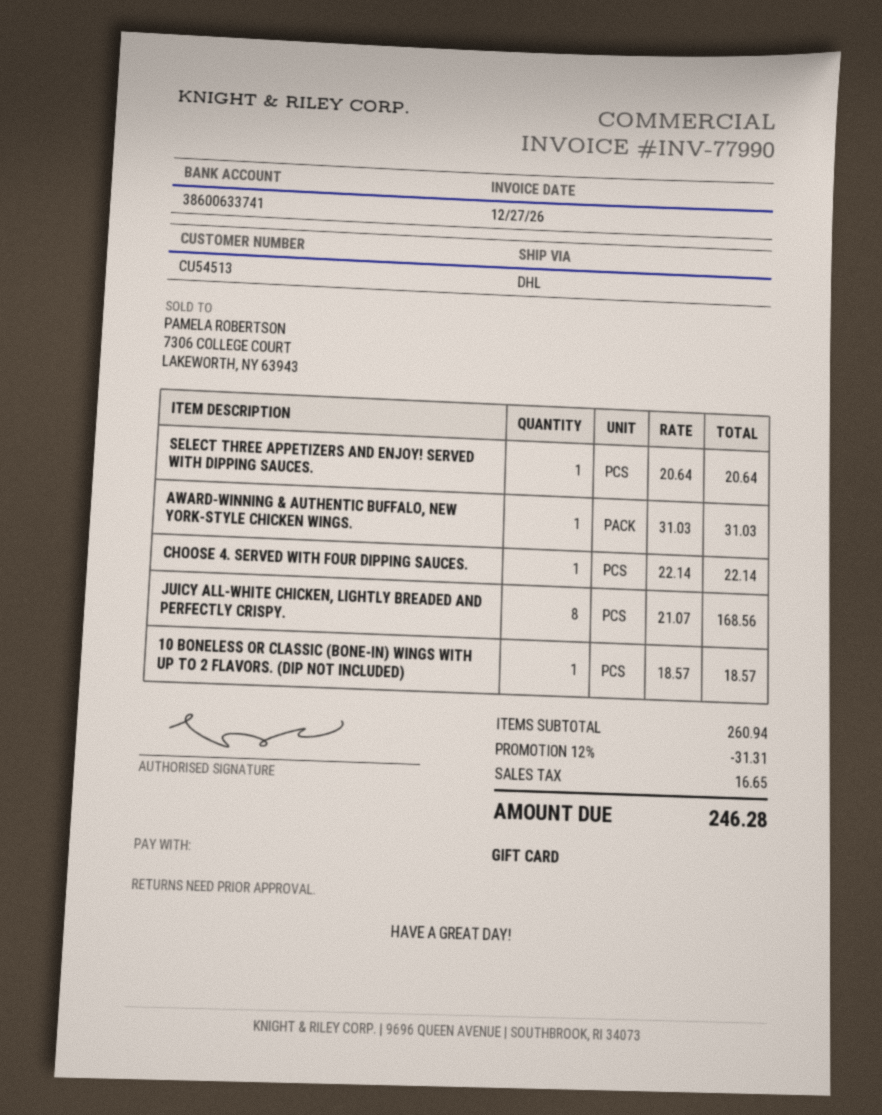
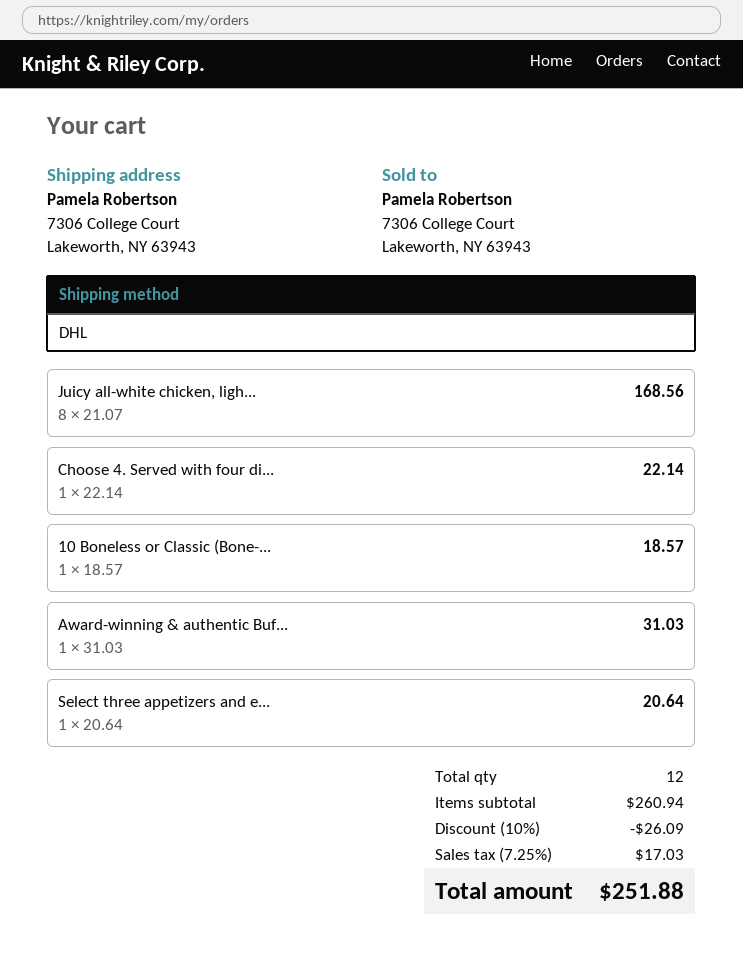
discount: 12% = 31.31 -> 10% = 26.09
tax: 16.65 -> 17.03
total: 246.28 -> 251.88

